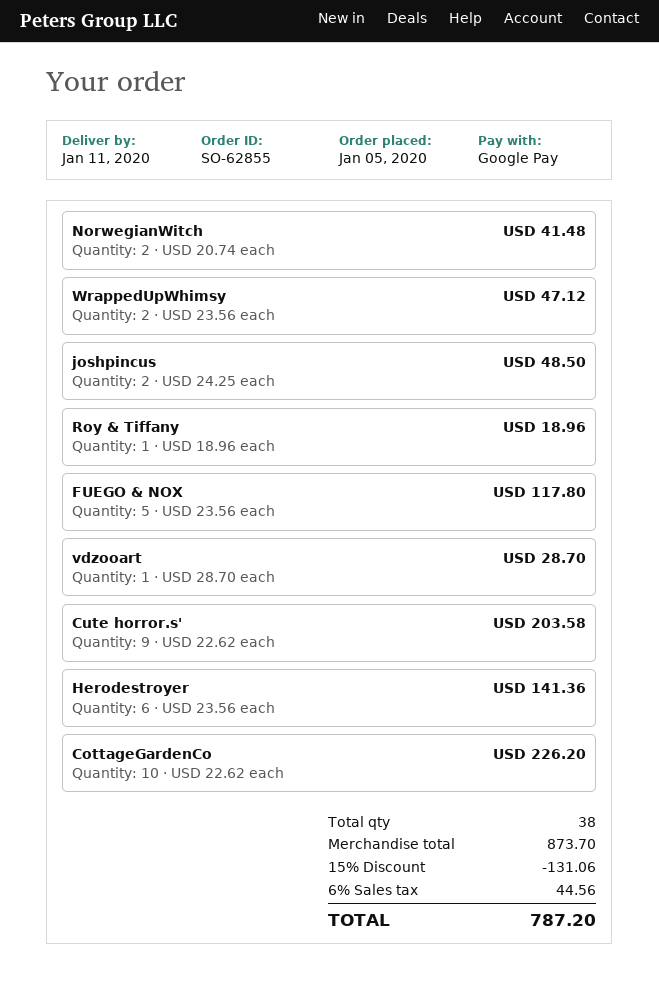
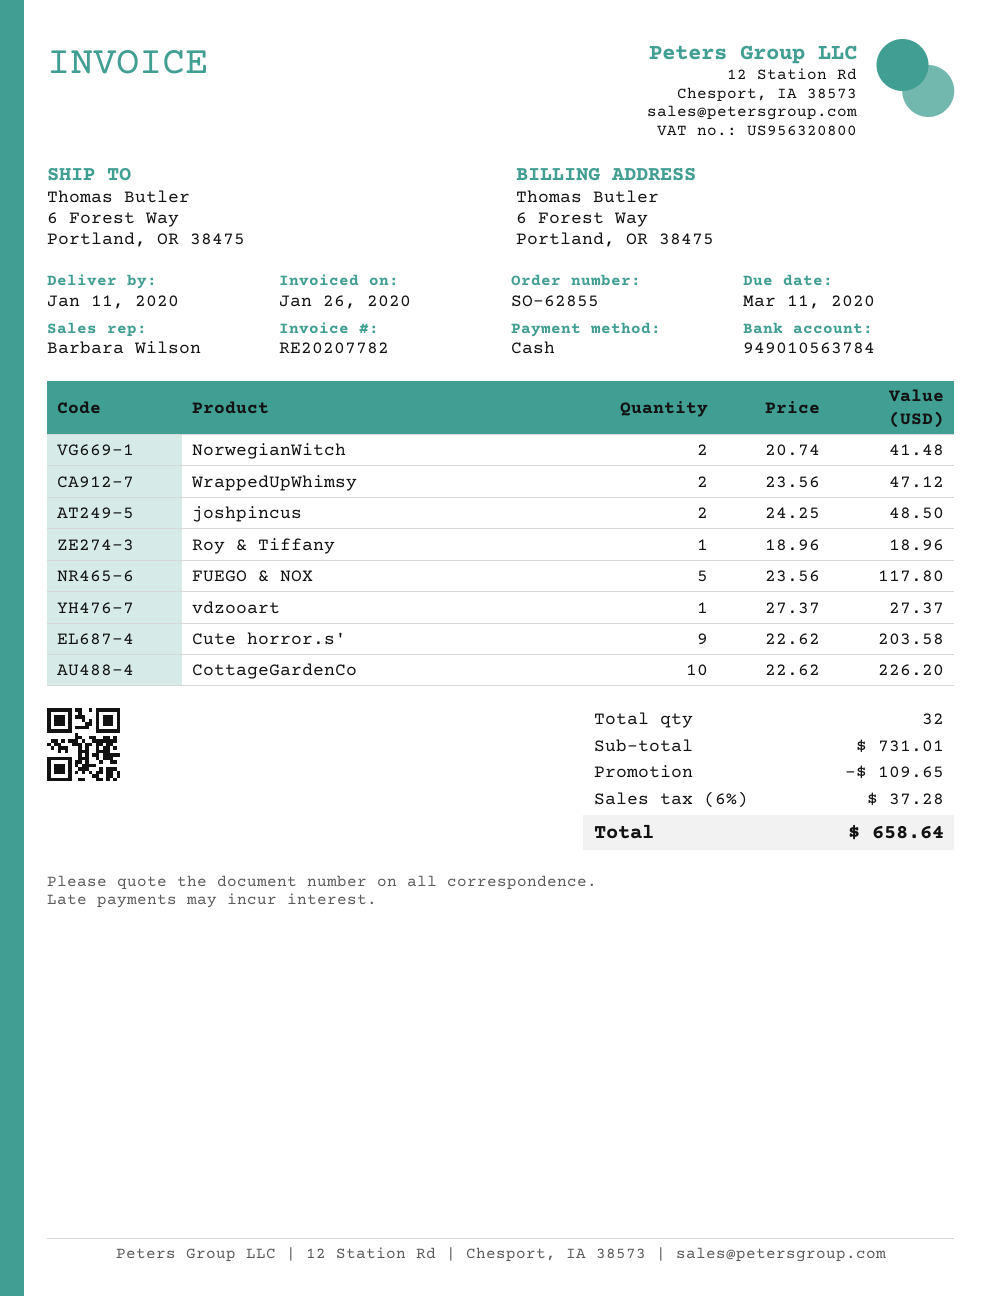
payment method: Google Pay -> cash
vdzooart: 1 x 28.70 = 28.70 -> 1 x 27.37 = 27.37
Herodestroyer: 6 x 23.56 = 141.36 -> none
total quantity: 38 -> 32
subtotal: 873.70 -> 731.01
discount: 131.06 -> 109.65
tax: 6% = 44.56 -> 6% = 37.28
total: 787.20 -> 658.64

